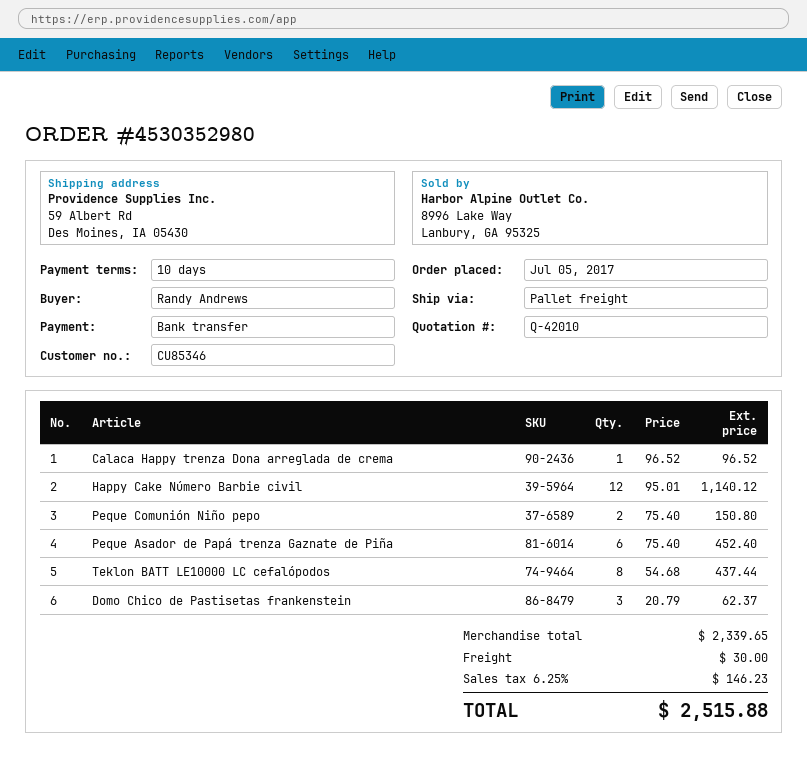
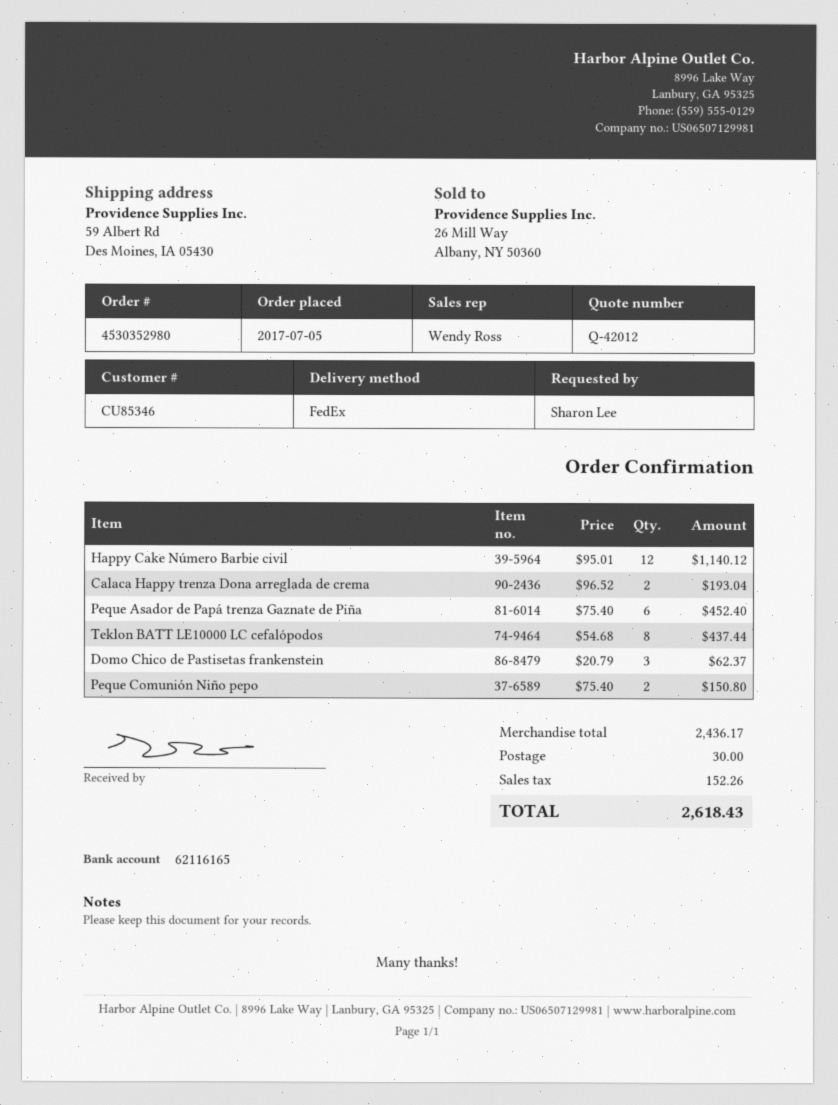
quote number: Q-42010 -> Q-42012
ordered by: Randy Andrews -> Sharon Lee
shipping method: pallet freight -> FedEx
Calaca Happy trenza Dona arreglada de crema: 1 x 96.52 = 96.52 -> 2 x 96.52 = 193.04
subtotal: 2339.65 -> 2436.17
tax: 146.23 -> 152.26
total: 2515.88 -> 2618.43

